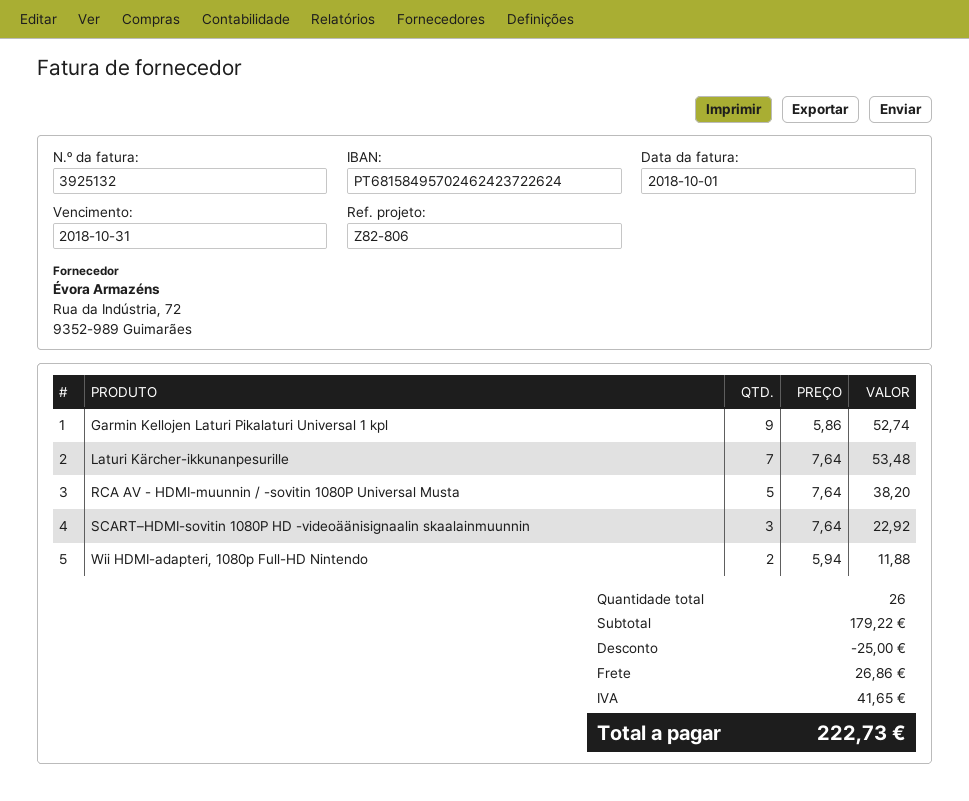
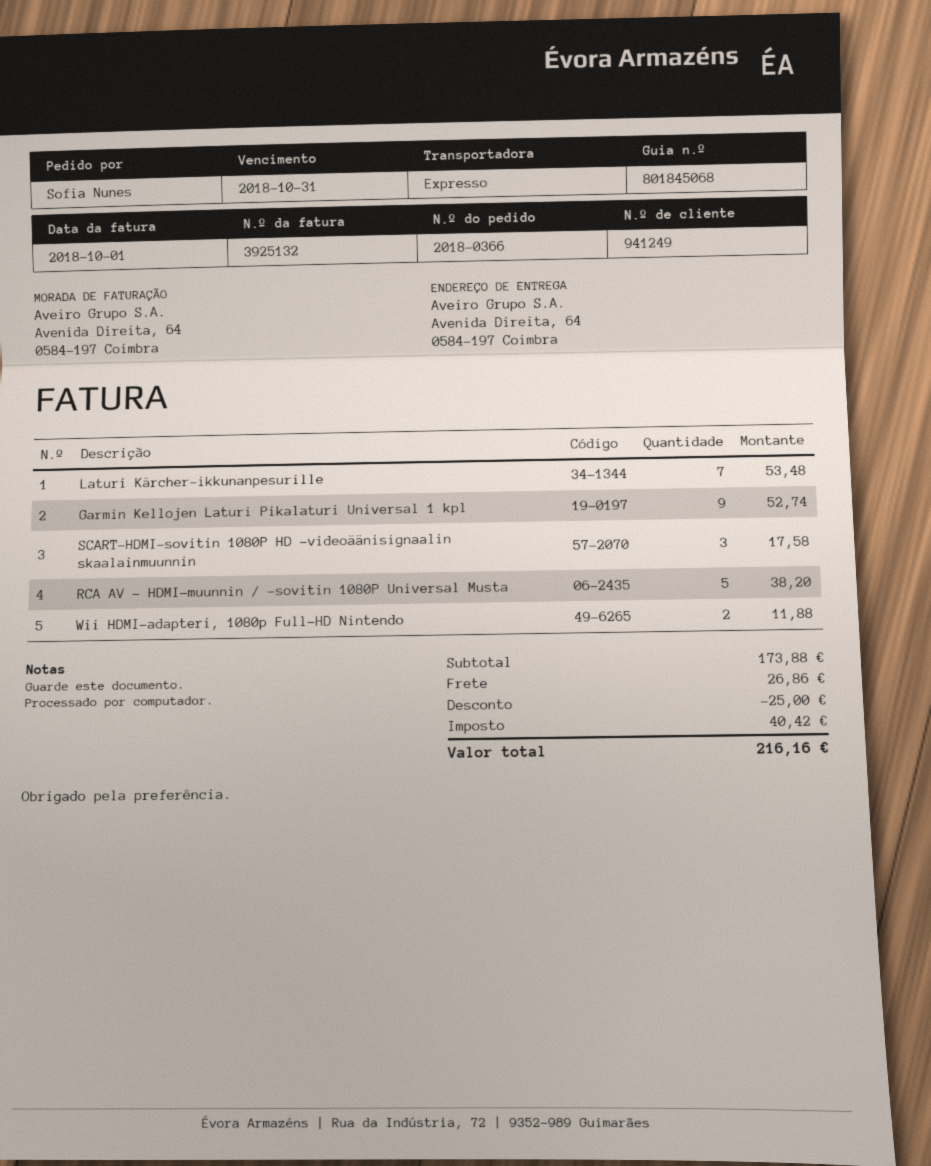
SCART–HDMI-sovitin 1080P HD -videoäänisignaalin skaalainmuunnin: 3 for 22.92 -> 3 for 17.58
subtotal: 179.22 -> 173.88
tax: 41.65 -> 40.42
total: 222.73 -> 216.16

